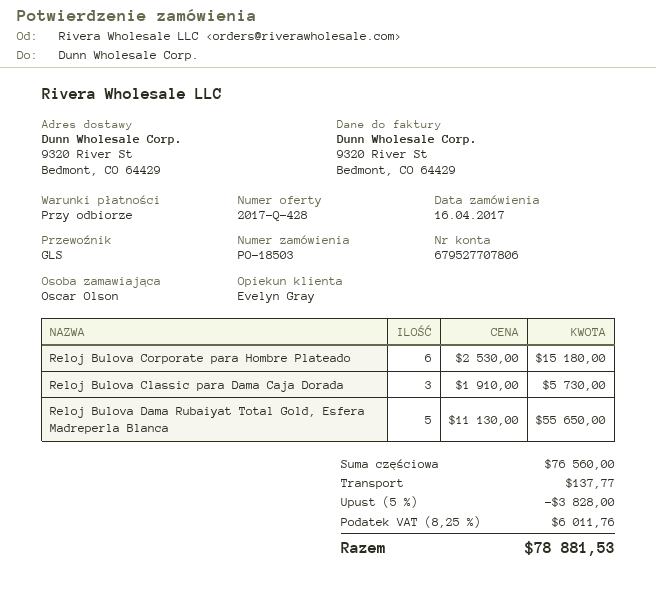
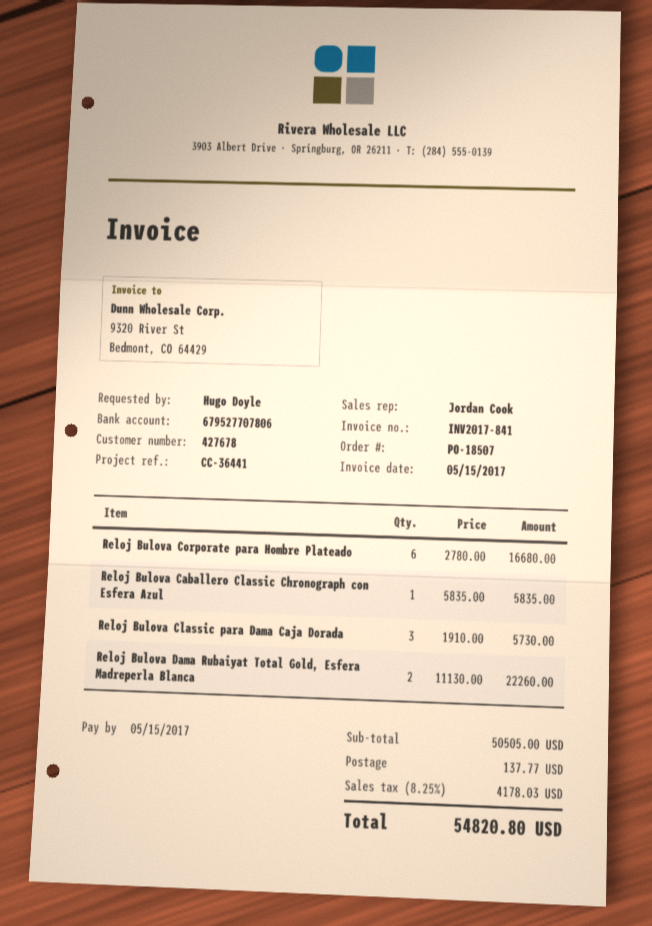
order number: PO-18503 -> PO-18507
ordered by: Oscar Olson -> Hugo Doyle
sales rep: Evelyn Gray -> Jordan Cook
Reloj Bulova Corporate para Hombre Plateado: 6 x 2530.00 = 15180.00 -> 6 x 2780.00 = 16680.00
Reloj Bulova Dama Rubaiyat Total Gold, Esfera Madreperla Blanca: 5 x 11130.00 = 55650.00 -> 2 x 11130.00 = 22260.00
Reloj Bulova Caballero Classic Chronograph con Esfera Azul: none -> 1 x 5835.00 = 5835.00
subtotal: 76560.00 -> 50505.00
discount: 5% = 3828.00 -> none
tax: 8.25% = 6011.76 -> 8.25% = 4178.03
total: 78881.53 -> 54820.80

